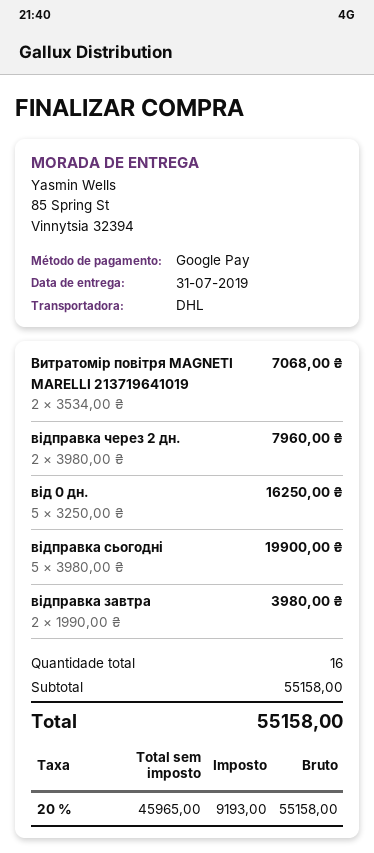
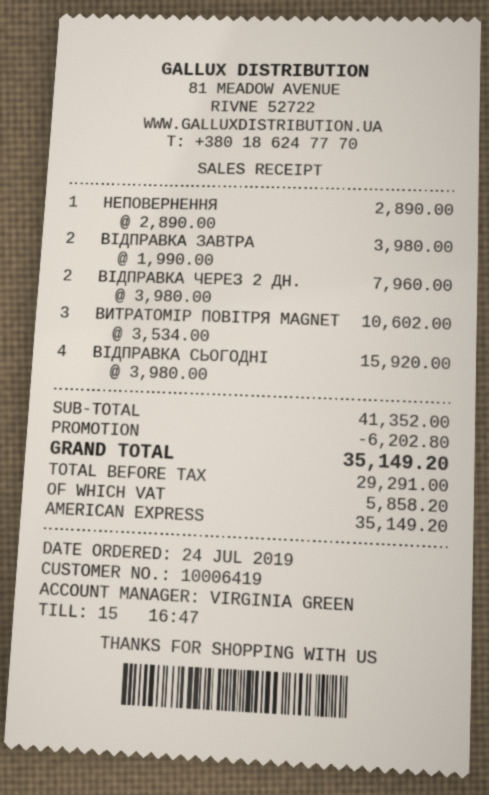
payment method: Google Pay -> American Express
Витратомір повітря MAGNETI MARELLI 213719641019: 2 x 3534.00 = 7068.00 -> 3 x 3534.00 = 10602.00
від 0 дн.: 5 x 3250.00 = 16250.00 -> none
відправка сьогодні: 5 x 3980.00 = 19900.00 -> 4 x 3980.00 = 15920.00
НЕПОВЕРНЕННЯ: none -> 1 x 2890.00 = 2890.00
subtotal: 55158.00 -> 41352.00
discount: none -> 6202.80
net: 45965.00 -> 29291.00
tax: 9193.00 -> 5858.20
total: 55158.00 -> 35149.20

